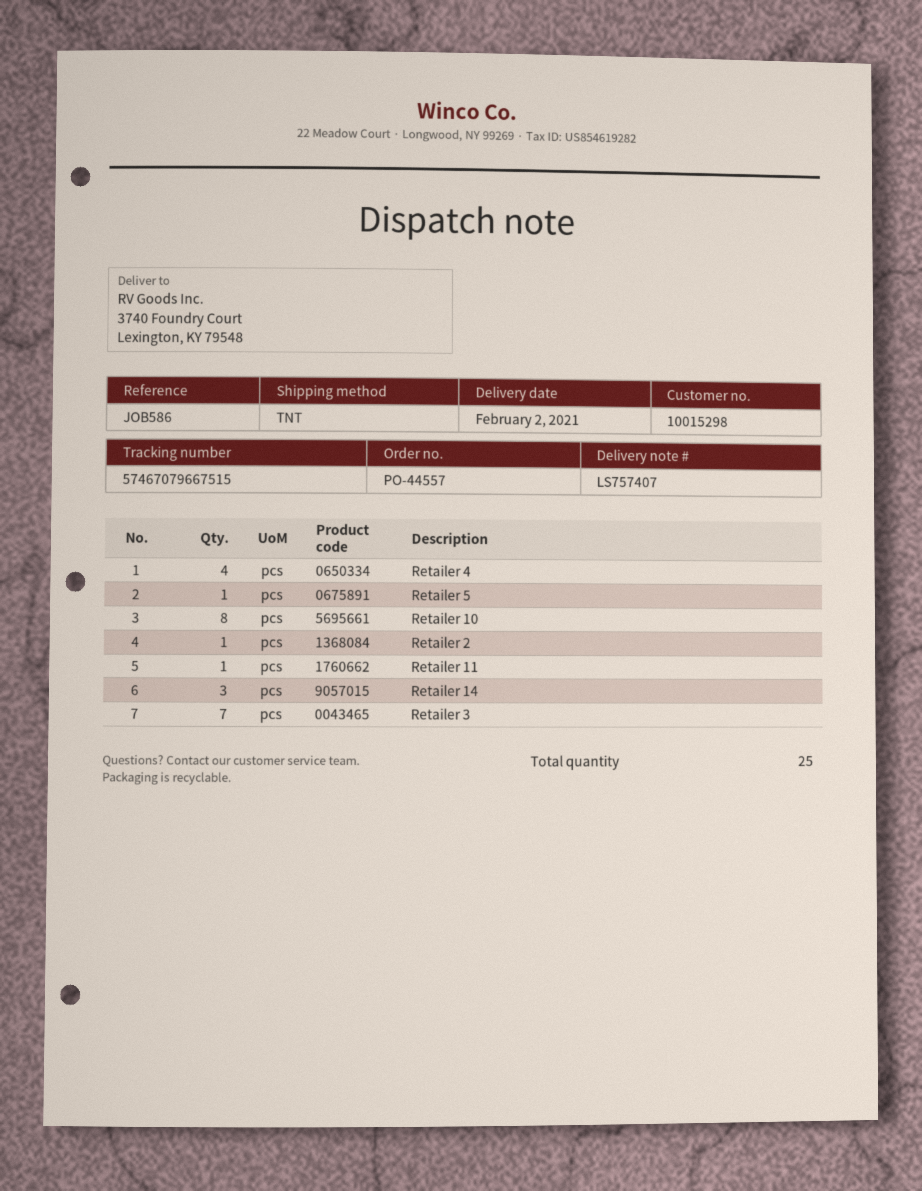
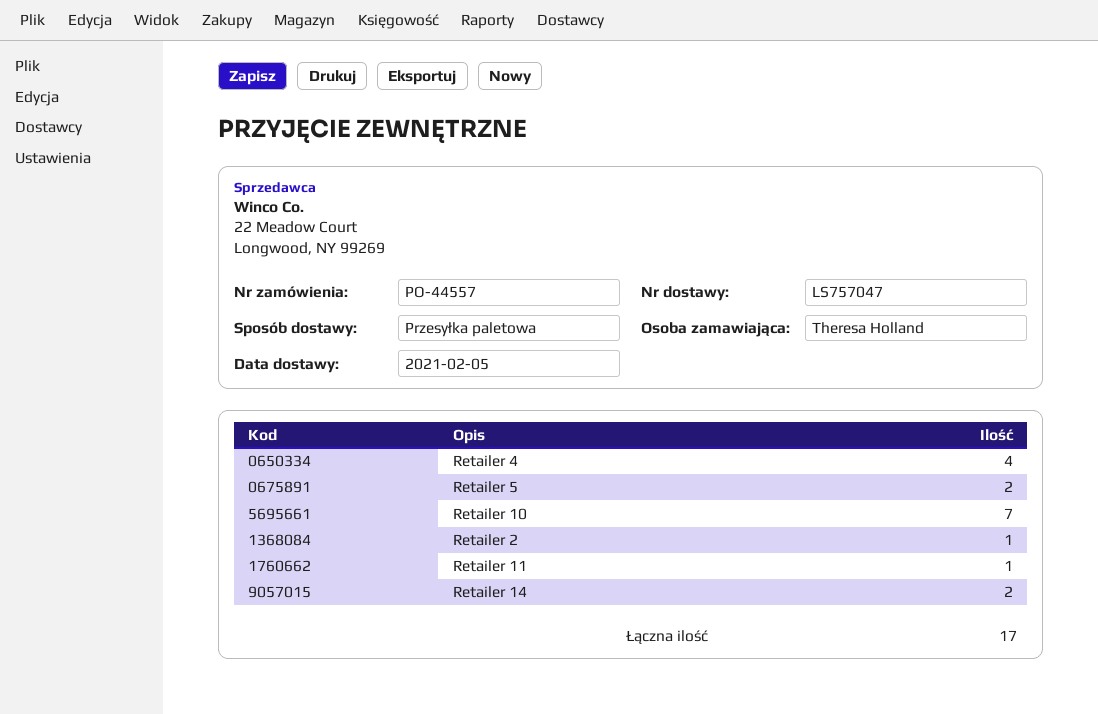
delivery note number: LS757407 -> LS757047
delivery date: 2021-02-02 -> 2021-02-05
shipping method: TNT -> pallet freight
Retailer 5: 1 -> 2
Retailer 10: 8 -> 7
Retailer 14: 3 -> 2
Retailer 3: 7 -> none
total quantity: 25 -> 17

